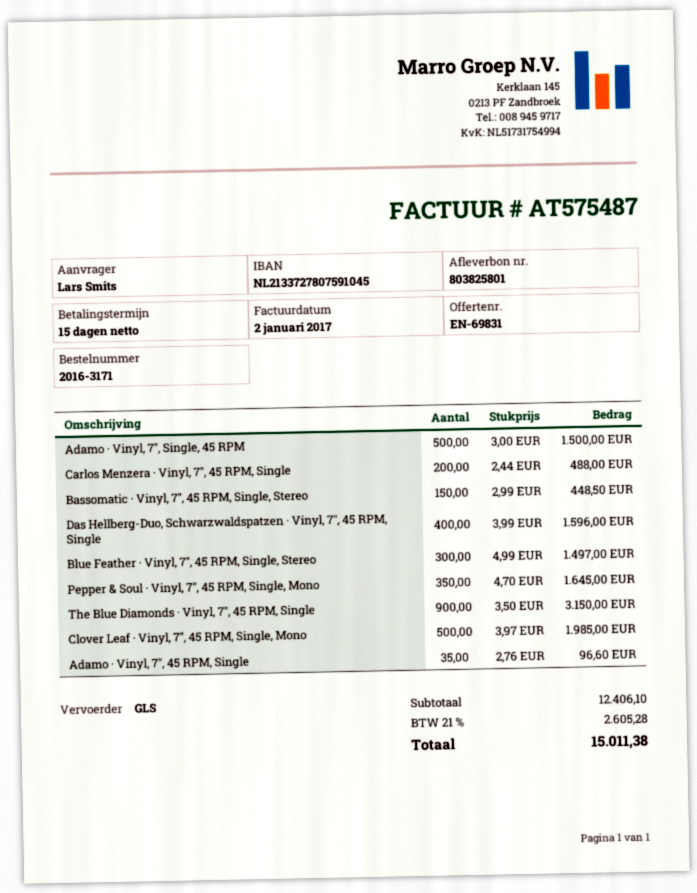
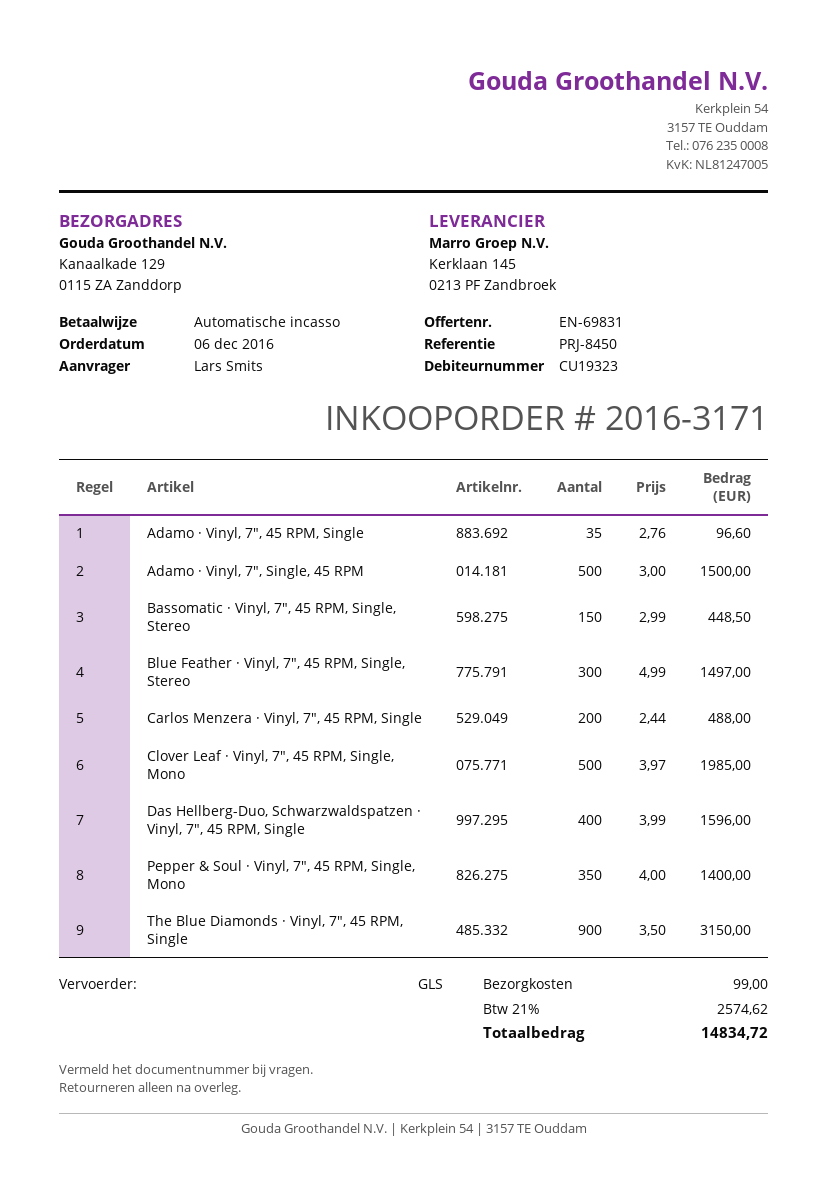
Pepper & Soul · Vinyl, 7", 45 RPM, Single, Mono: 350 x 4.70 = 1645.00 -> 350 x 4.00 = 1400.00
shipping: none -> 99.00
tax: 21% = 2605.28 -> 21% = 2574.62
total: 15011.38 -> 14834.72

